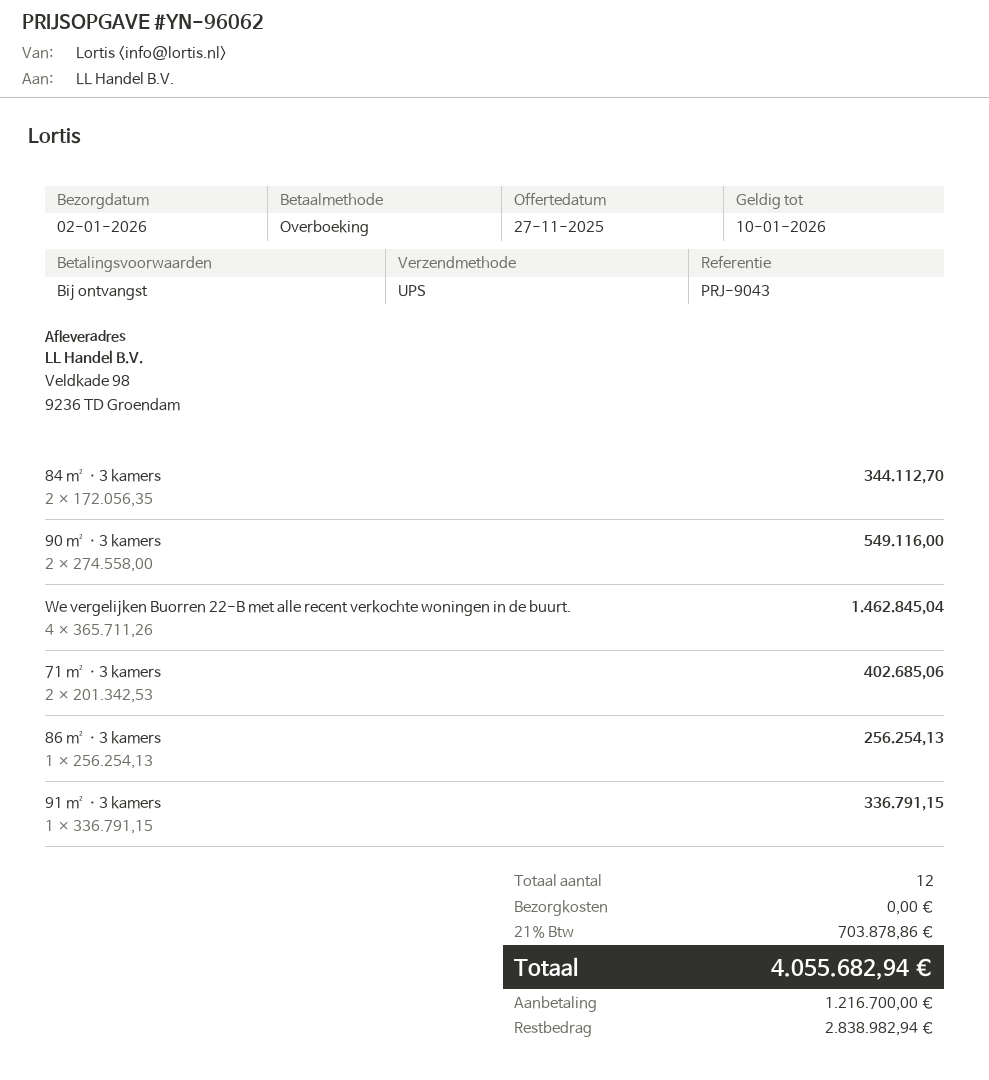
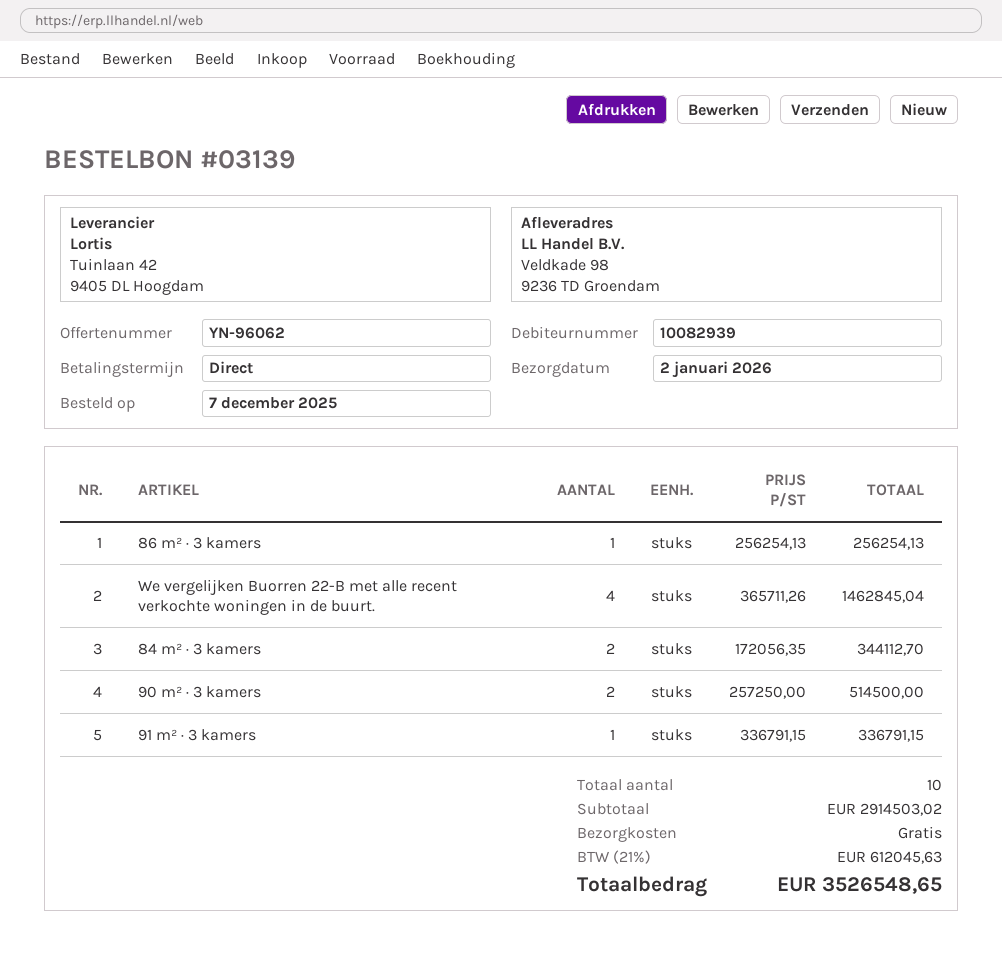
90 m² · 3 kamers: 2 x 274558.00 = 549116.00 -> 2 x 257250.00 = 514500.00
71 m² · 3 kamers: 2 x 201342.53 = 402685.06 -> none
total quantity: 12 -> 10
tax: 21% = 703878.86 -> 21% = 612045.63
total: 4055682.94 -> 3526548.65

